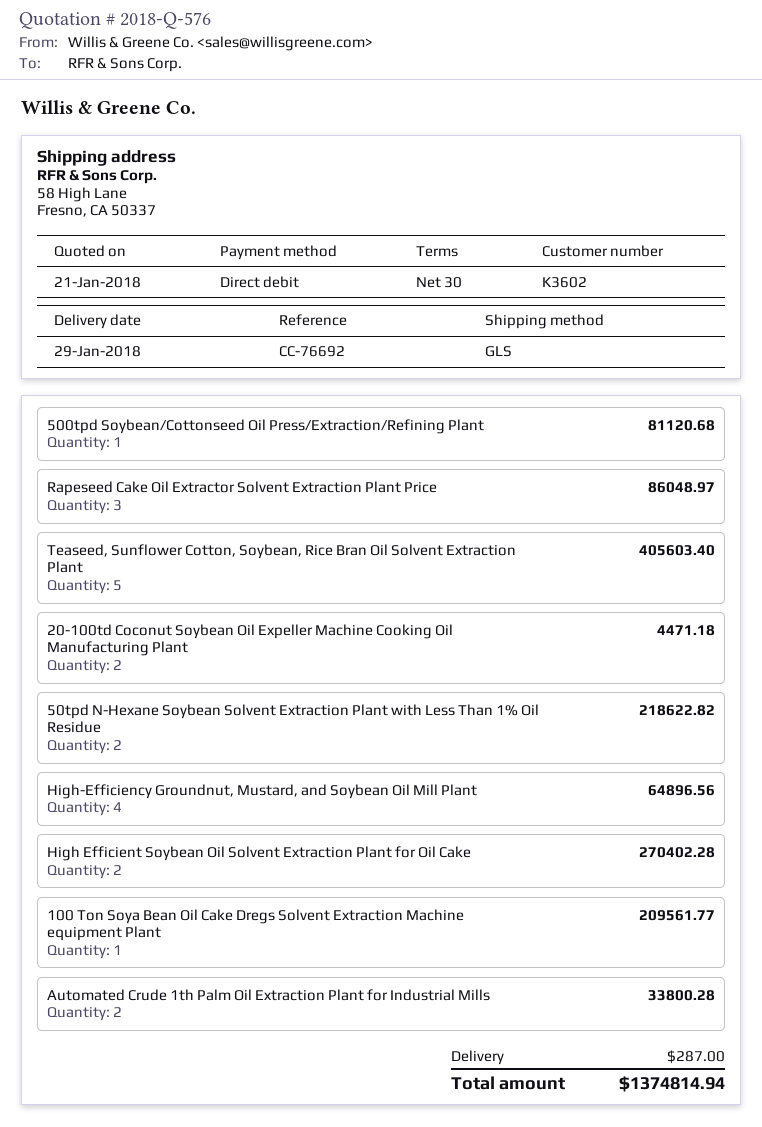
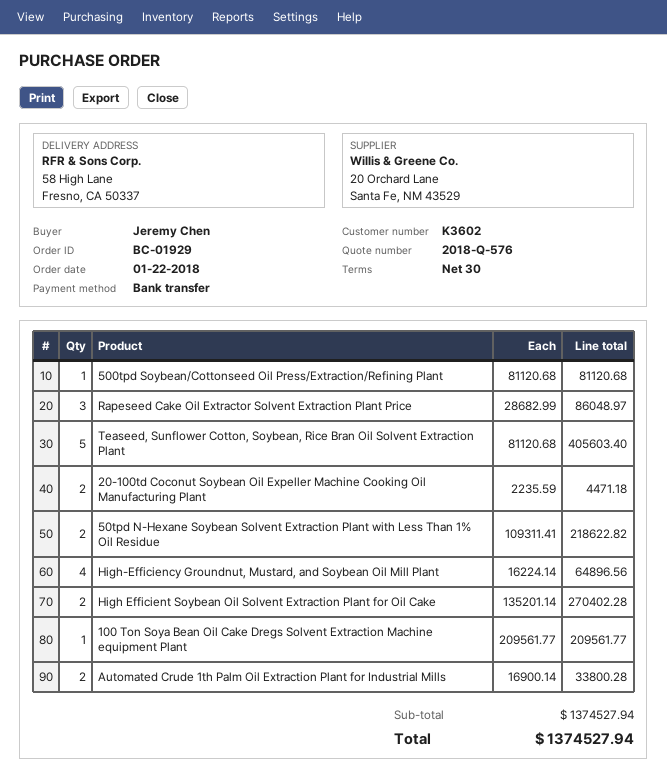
payment method: direct debit -> bank transfer
shipping: 287.00 -> none
total: 1374814.94 -> 1374527.94

